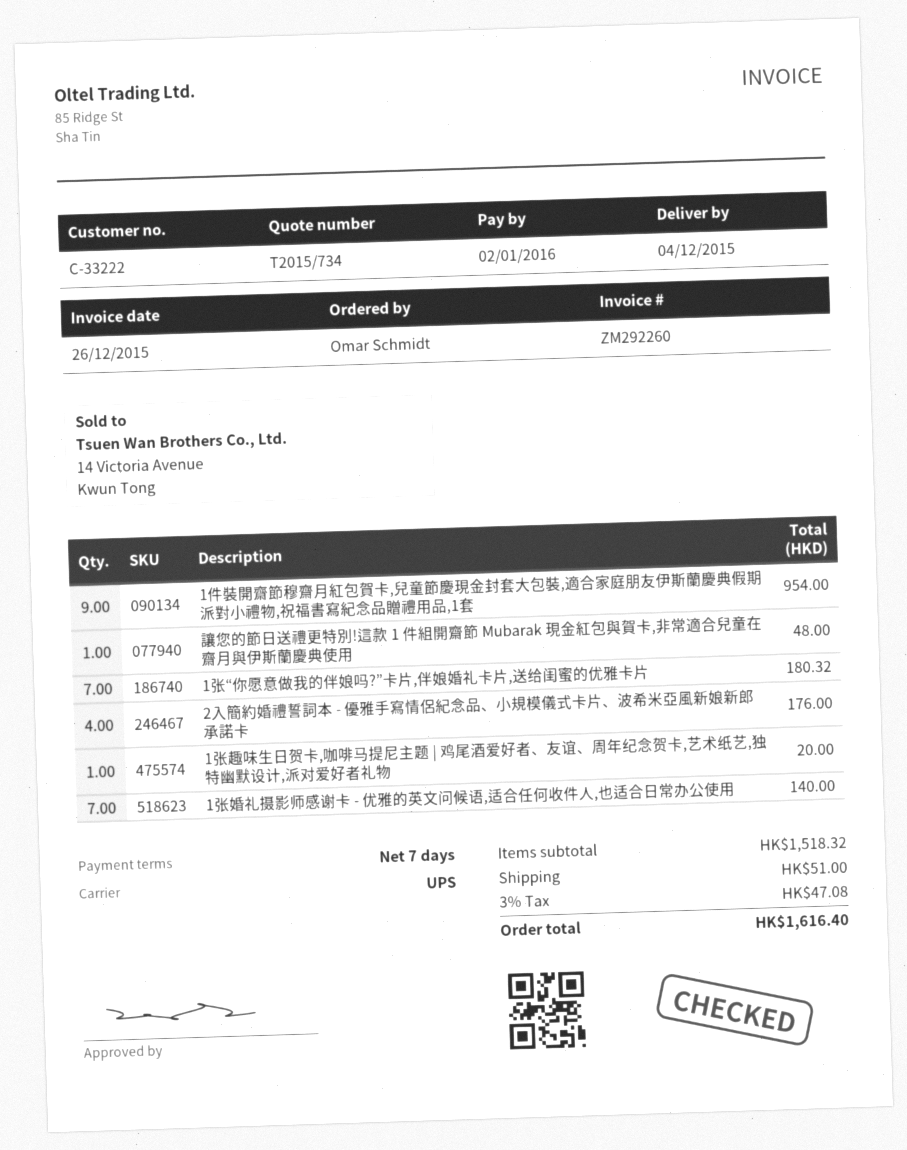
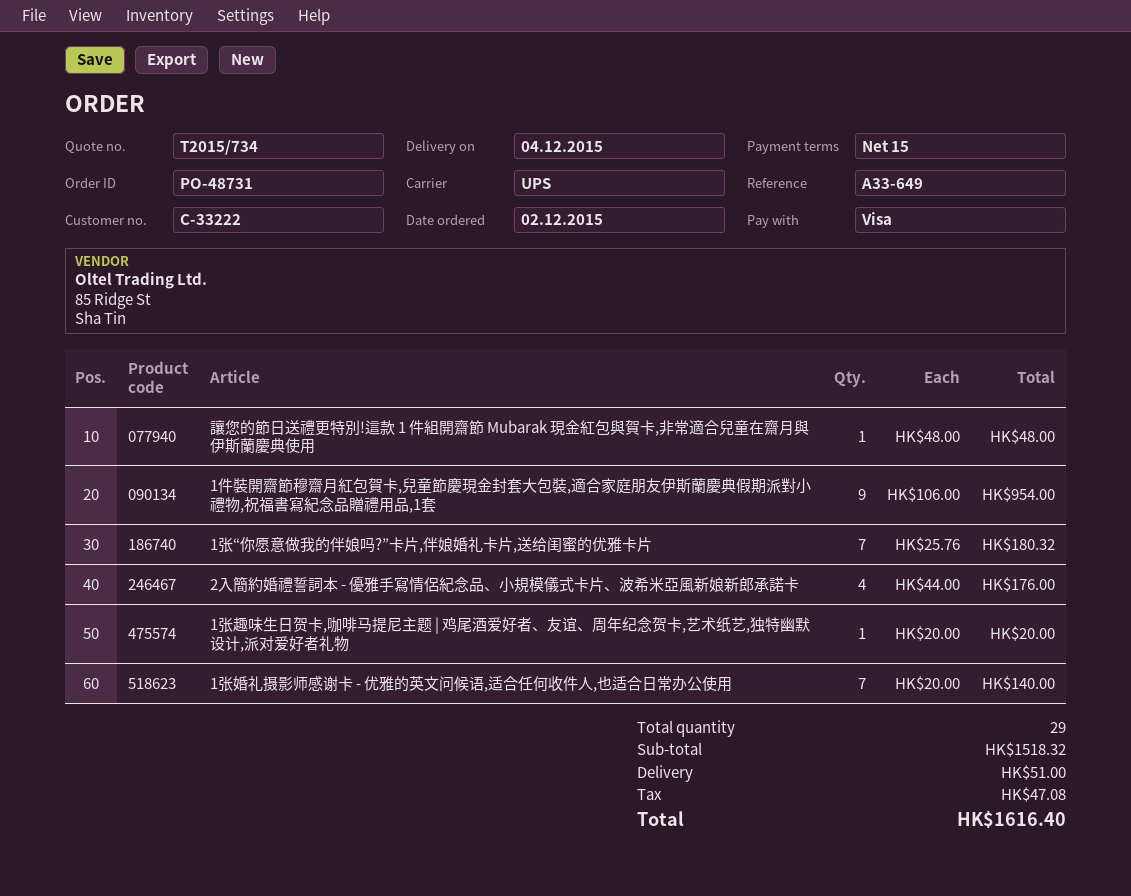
payment terms: 7 days -> 15 days

